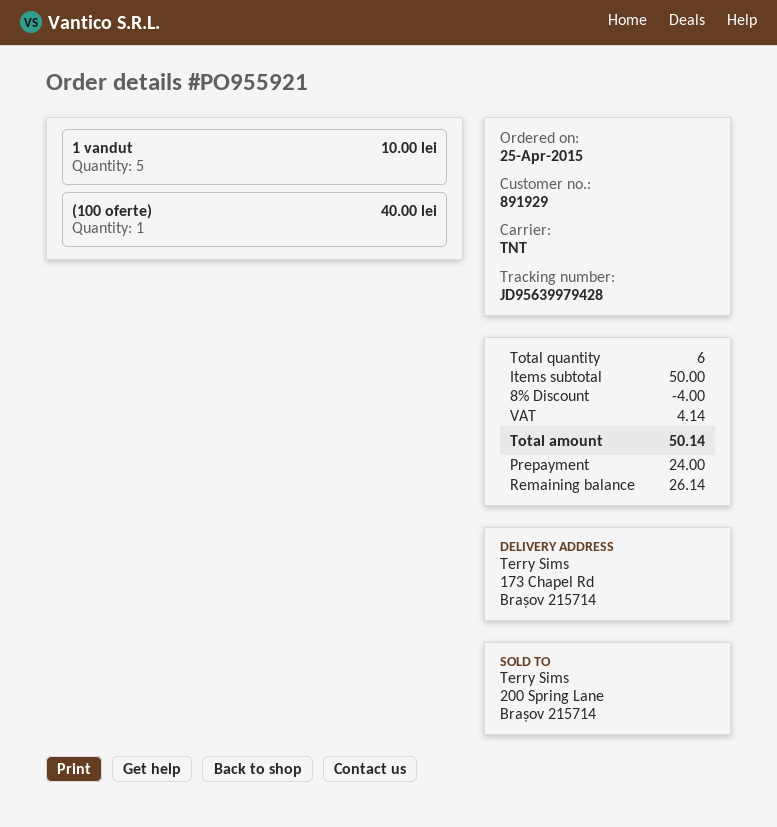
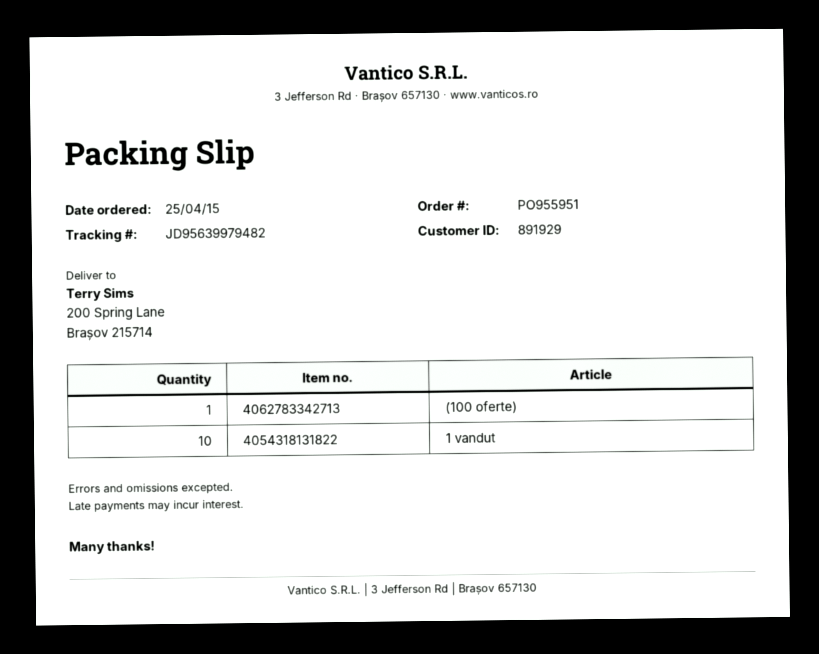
order number: PO955921 -> PO955951
tracking number: JD95639979428 -> JD95639979482
ship to: 173 Chapel Rd, Brașov 215714 -> 200 Spring Lane, Brașov 215714
1 vandut: 5 -> 10

